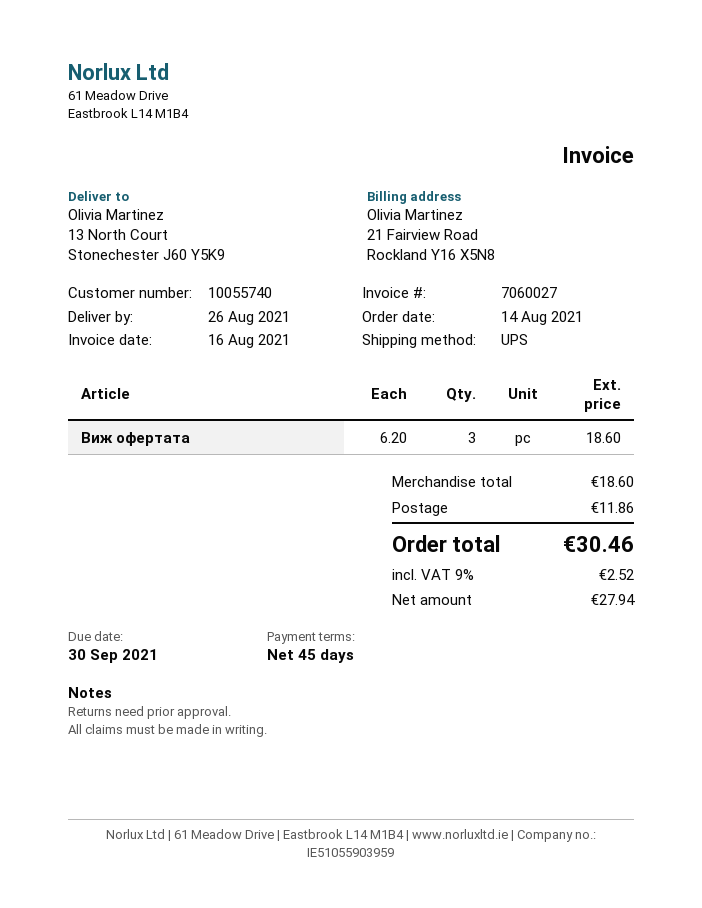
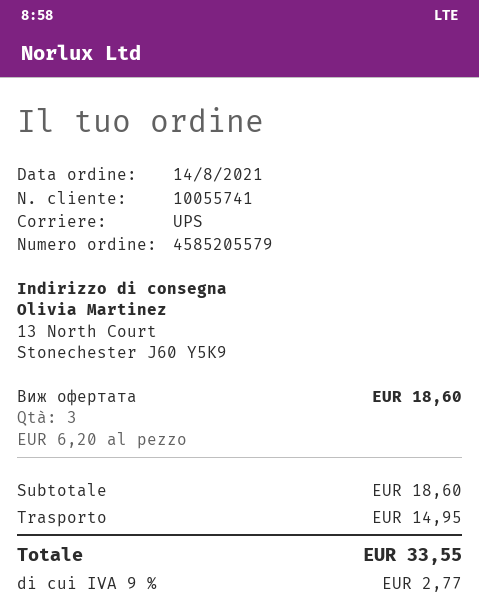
customer number: 10055740 -> 10055741
shipping: 11.86 -> 14.95
tax: 9% = 2.52 -> 9% = 2.77
total: 30.46 -> 33.55

